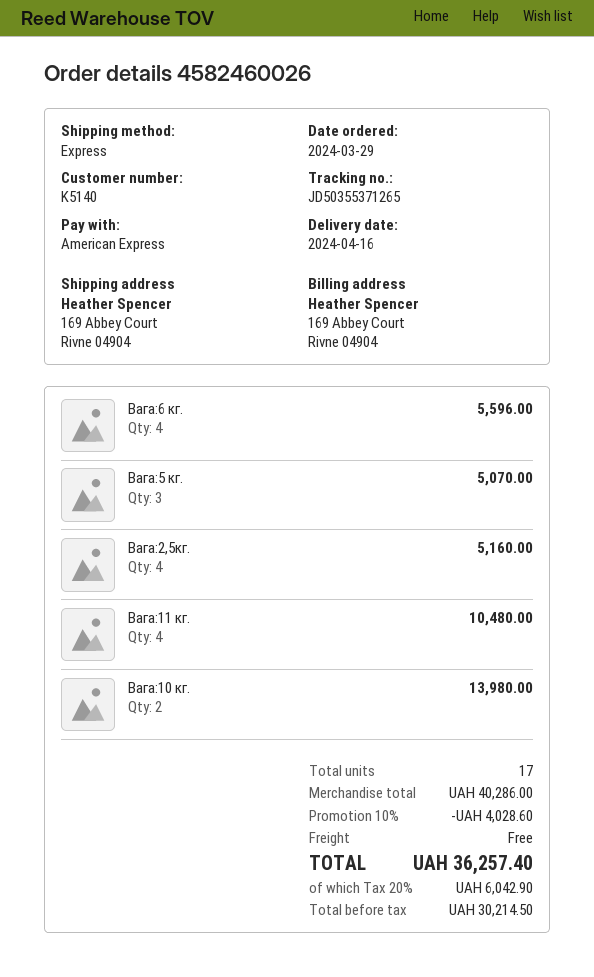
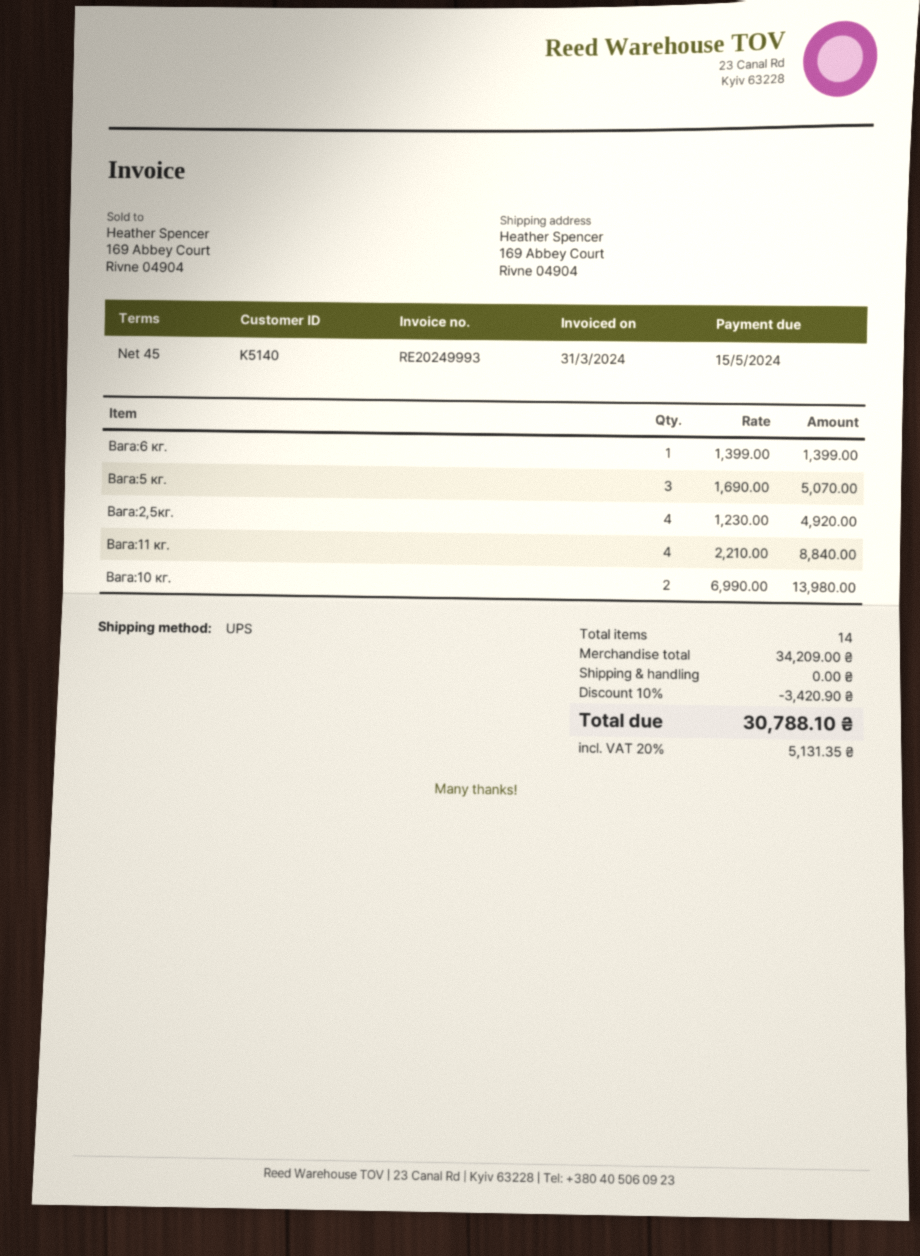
shipping method: express -> UPS
Вага:6 кг.: 4 for 5596.00 -> 1 for 1399.00
Вага:2,5кг.: 4 for 5160.00 -> 4 for 4920.00
Вага:11 кг.: 4 for 10480.00 -> 4 for 8840.00
total quantity: 17 -> 14
subtotal: 40286.00 -> 34209.00
discount: 10% = 4028.60 -> 10% = 3420.90
tax: 20% = 6042.90 -> 20% = 5131.35
total: 36257.40 -> 30788.10

